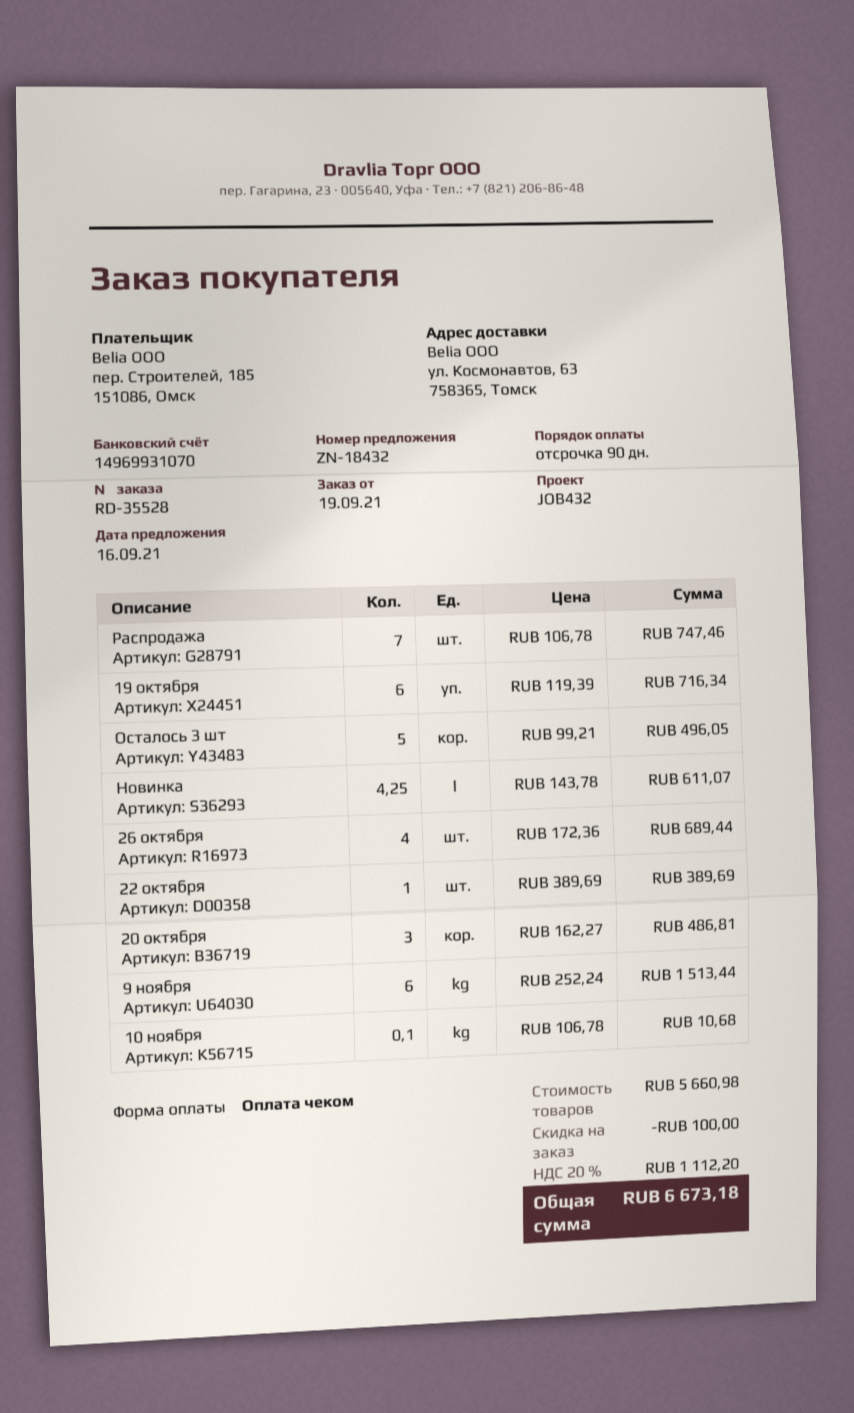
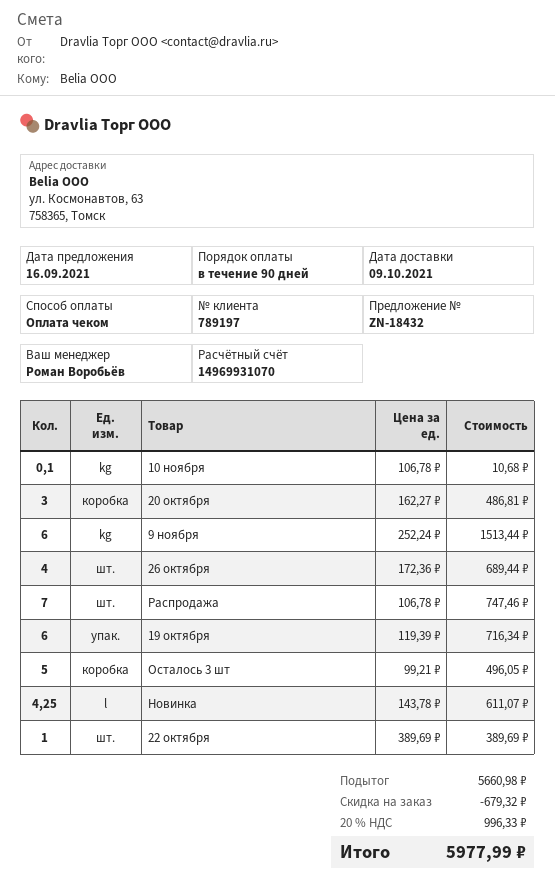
discount: 100.00 -> 679.32
tax: 20% = 1112.20 -> 20% = 996.33
total: 6673.18 -> 5977.99

